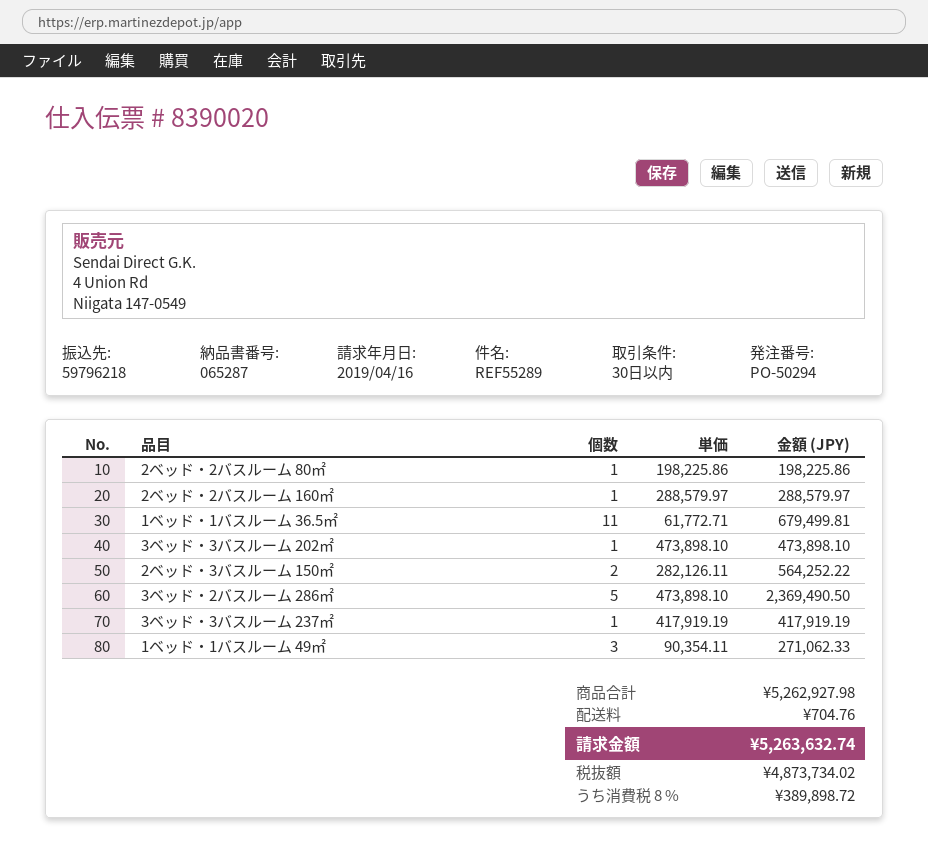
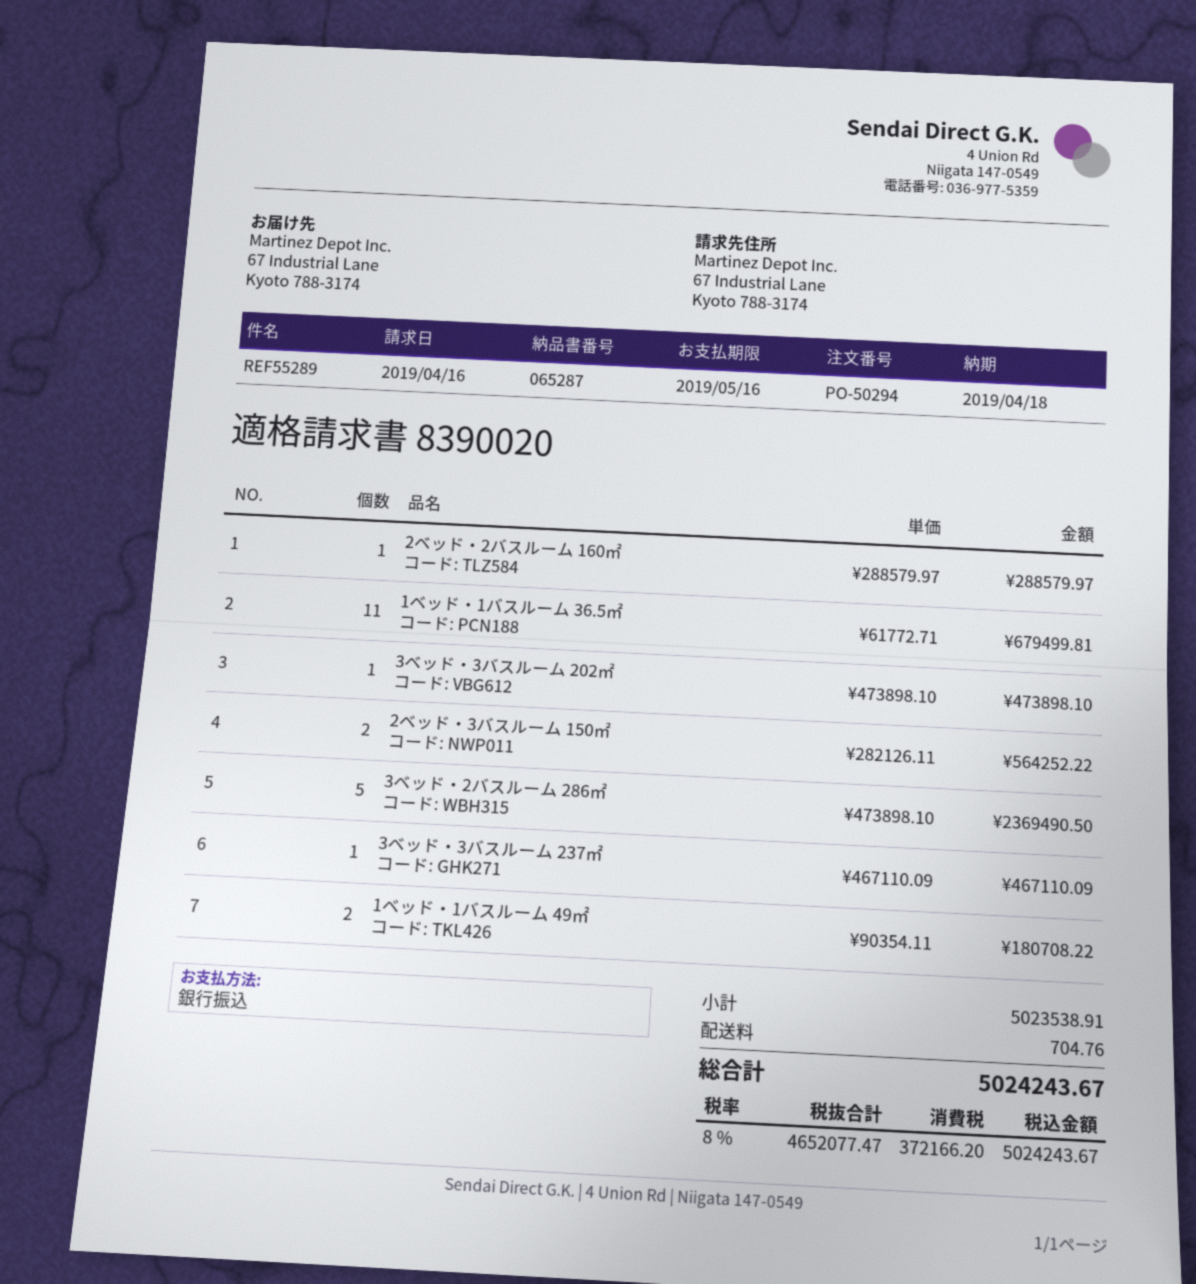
2ベッド・2バスルーム 80㎡: 1 x 198225.86 = 198225.86 -> none
3ベッド・3バスルーム 237㎡: 1 x 417919.19 = 417919.19 -> 1 x 467110.09 = 467110.09
1ベッド・1バスルーム 49㎡: 3 x 90354.11 = 271062.33 -> 2 x 90354.11 = 180708.22
subtotal: 5262927.98 -> 5023538.91
net: 4873734.02 -> 4652077.47
tax: 8% = 389898.72 -> 8% = 372166.20
total: 5263632.74 -> 5024243.67

